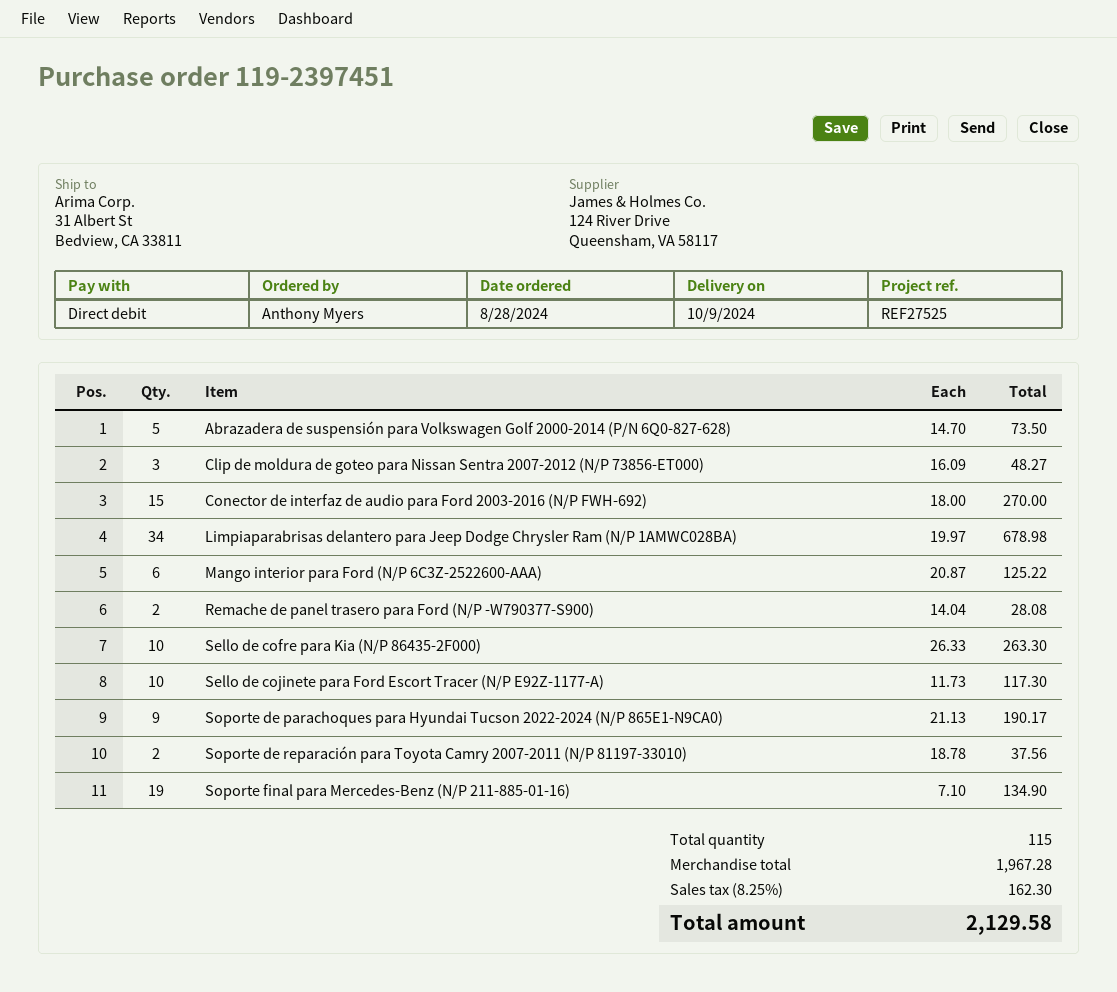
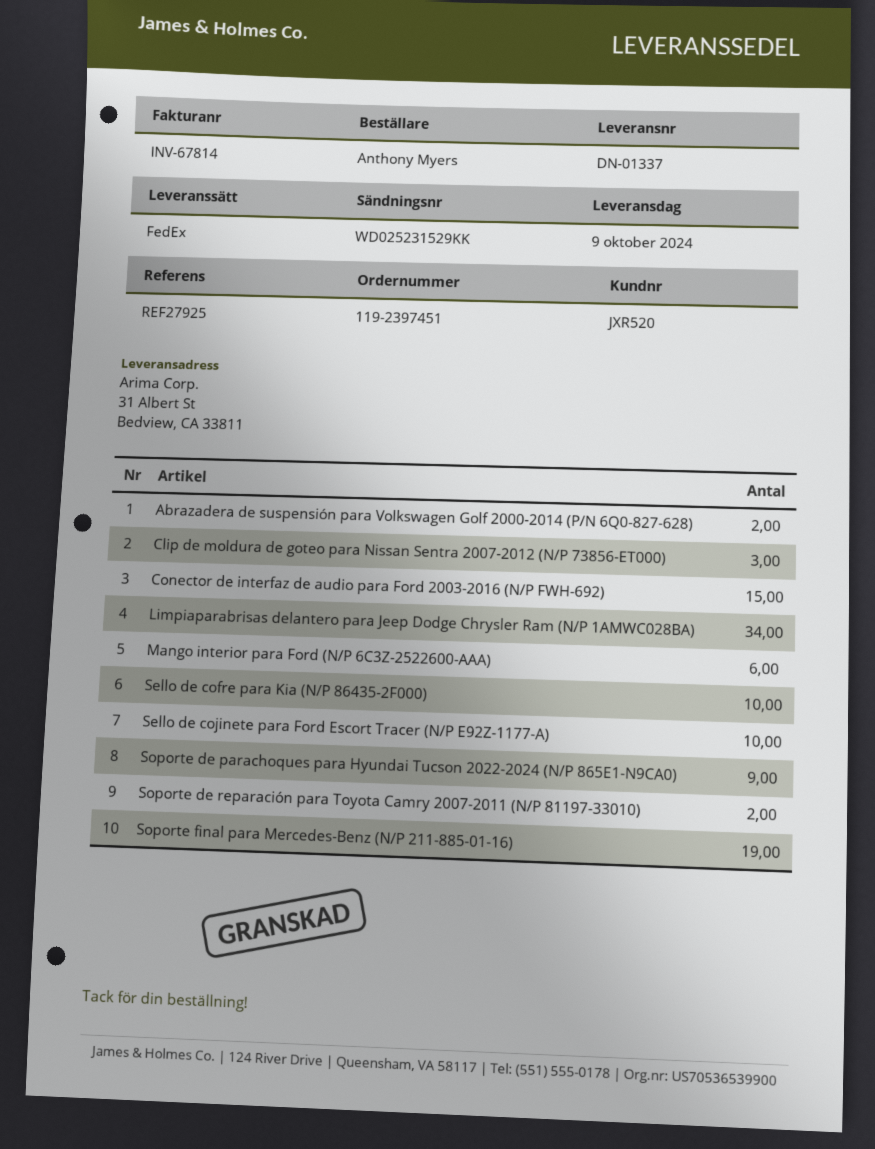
reference: REF27525 -> REF27925
Abrazadera de suspensión para Volkswagen Golf 2000-2014 (P/N 6Q0-827-628): 5 -> 2
Remache de panel trasero para Ford (N/P -W790377-S900): 2 -> none

